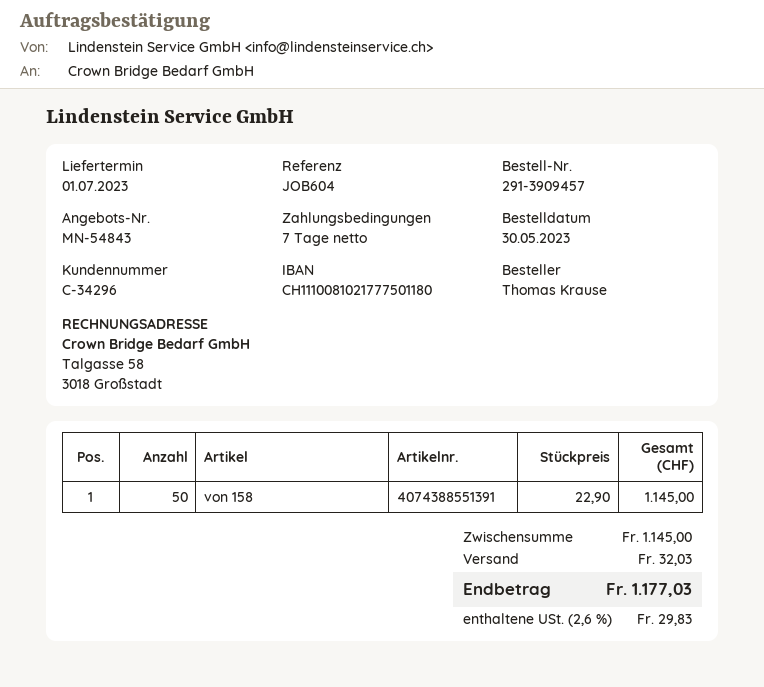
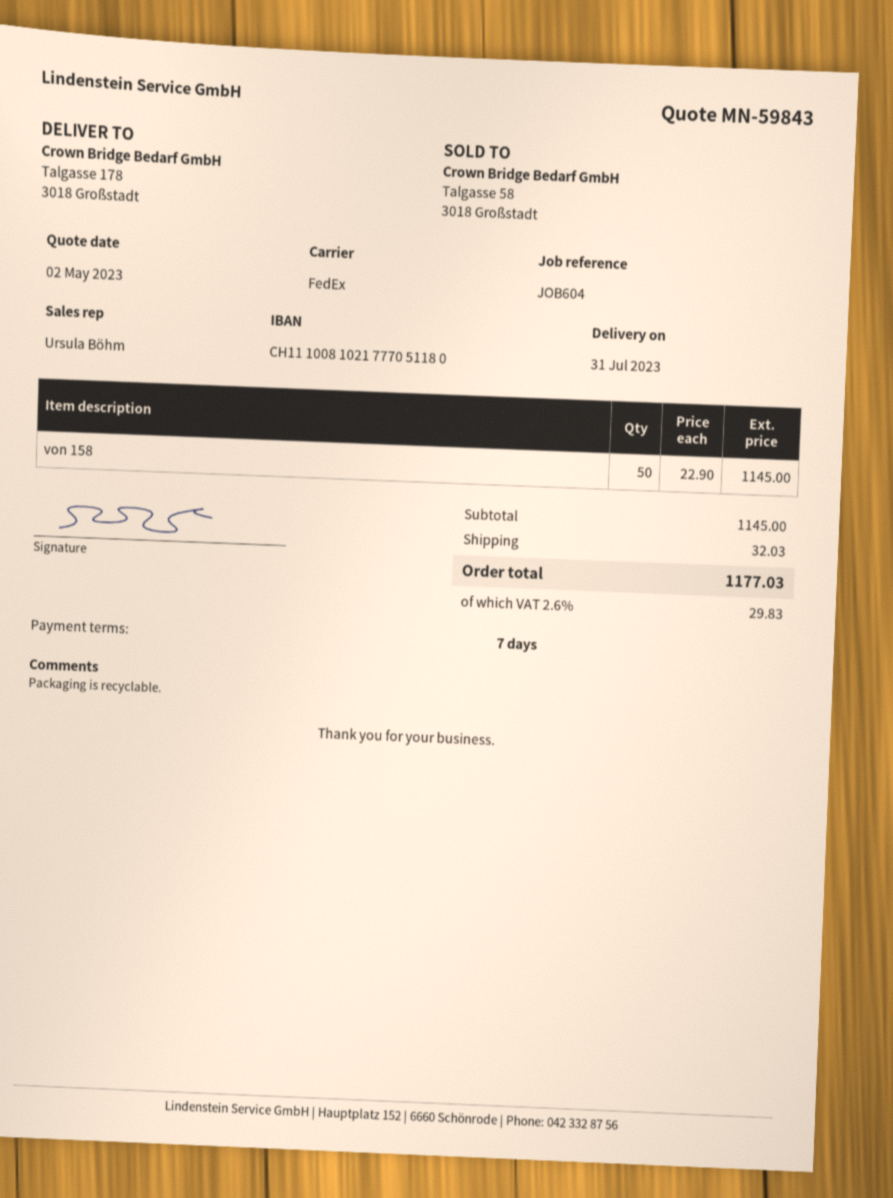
quote number: MN-54843 -> MN-59843
delivery date: 2023-07-01 -> 2023-07-31
bank account: CH1110081021777501180 -> CH1110081021777051180

